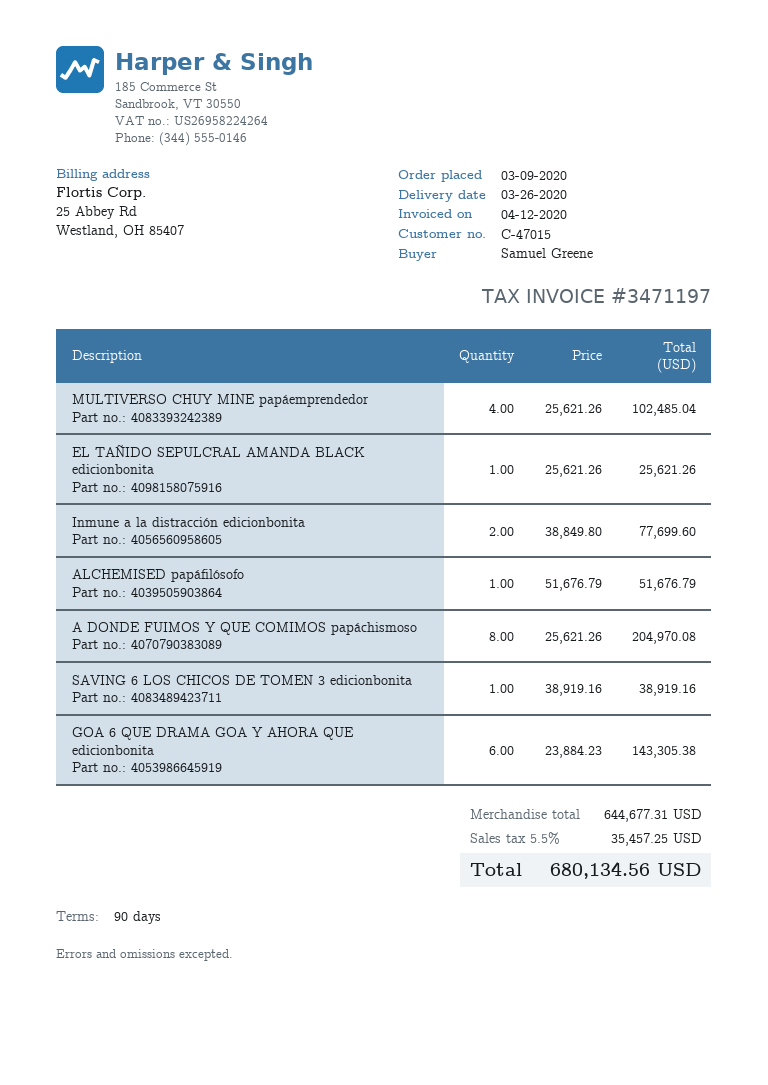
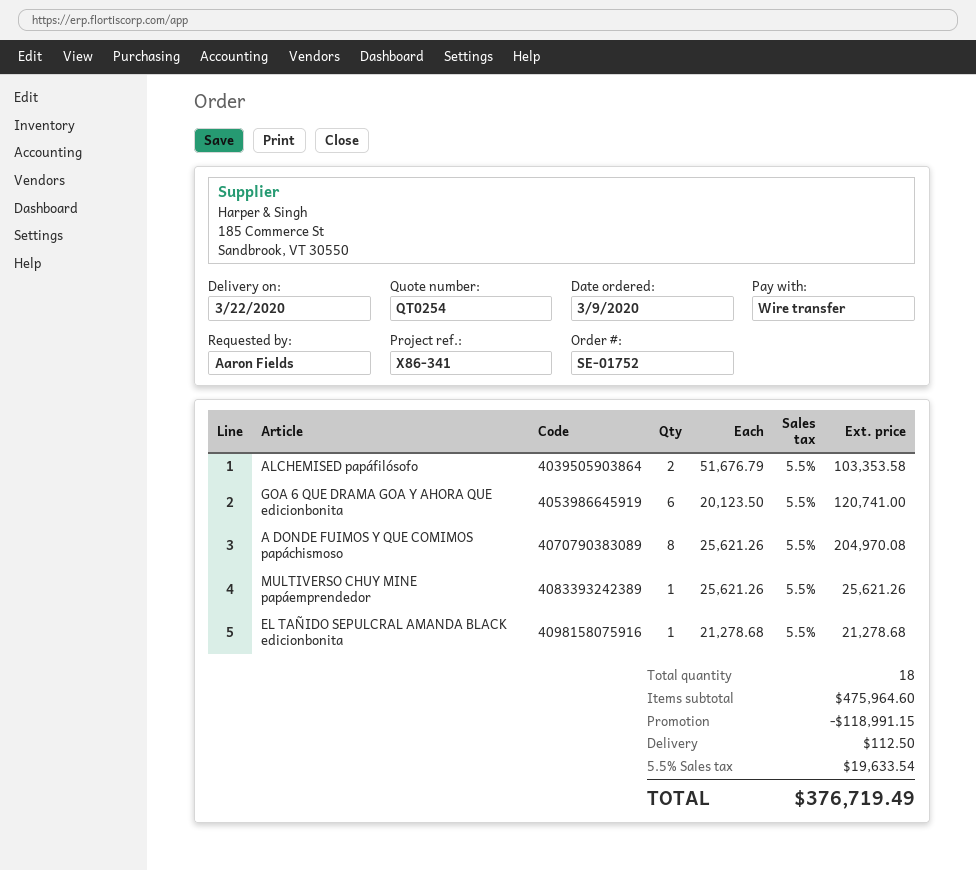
delivery date: 2020-03-26 -> 2020-03-22
ordered by: Samuel Greene -> Aaron Fields
MULTIVERSO CHUY MINE papáemprendedor: 4 x 25621.26 = 102485.04 -> 1 x 25621.26 = 25621.26
EL TAÑIDO SEPULCRAL AMANDA BLACK edicionbonita: 1 x 25621.26 = 25621.26 -> 1 x 21278.68 = 21278.68
Inmune a la distracción edicionbonita: 2 x 38849.80 = 77699.60 -> none
ALCHEMISED papáfilósofo: 1 x 51676.79 = 51676.79 -> 2 x 51676.79 = 103353.58
SAVING 6 LOS CHICOS DE TOMEN 3 edicionbonita: 1 x 38919.16 = 38919.16 -> none
GOA 6 QUE DRAMA GOA Y AHORA QUE edicionbonita: 6 x 23884.23 = 143305.38 -> 6 x 20123.50 = 120741.00
subtotal: 644677.31 -> 475964.60
discount: none -> 118991.15
shipping: none -> 112.50
tax: 5.5% = 35457.25 -> 5.5% = 19633.54
total: 680134.56 -> 376719.49

